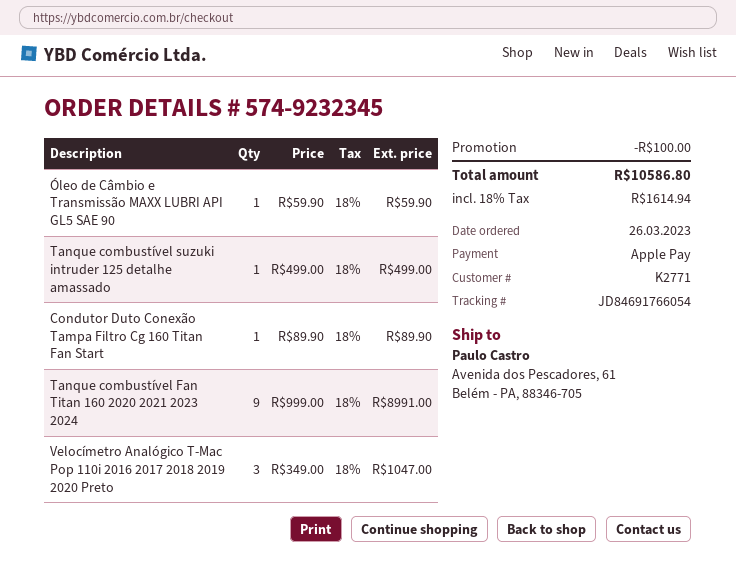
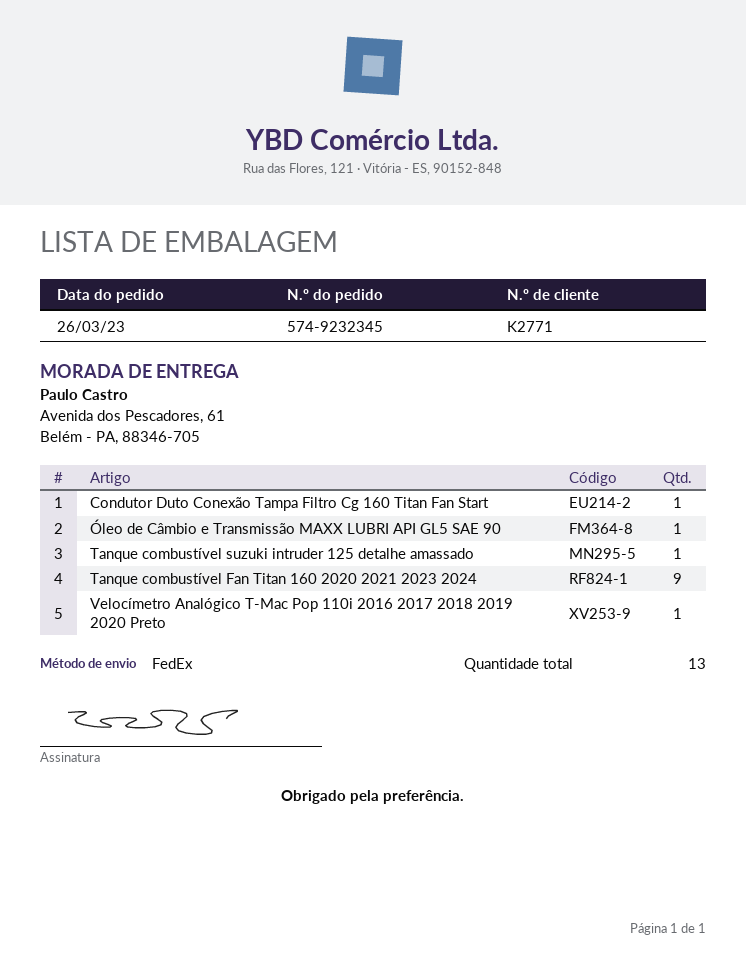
Velocímetro Analógico T-Mac Pop 110i 2016 2017 2018 2019 2020 Preto: 3 -> 1

